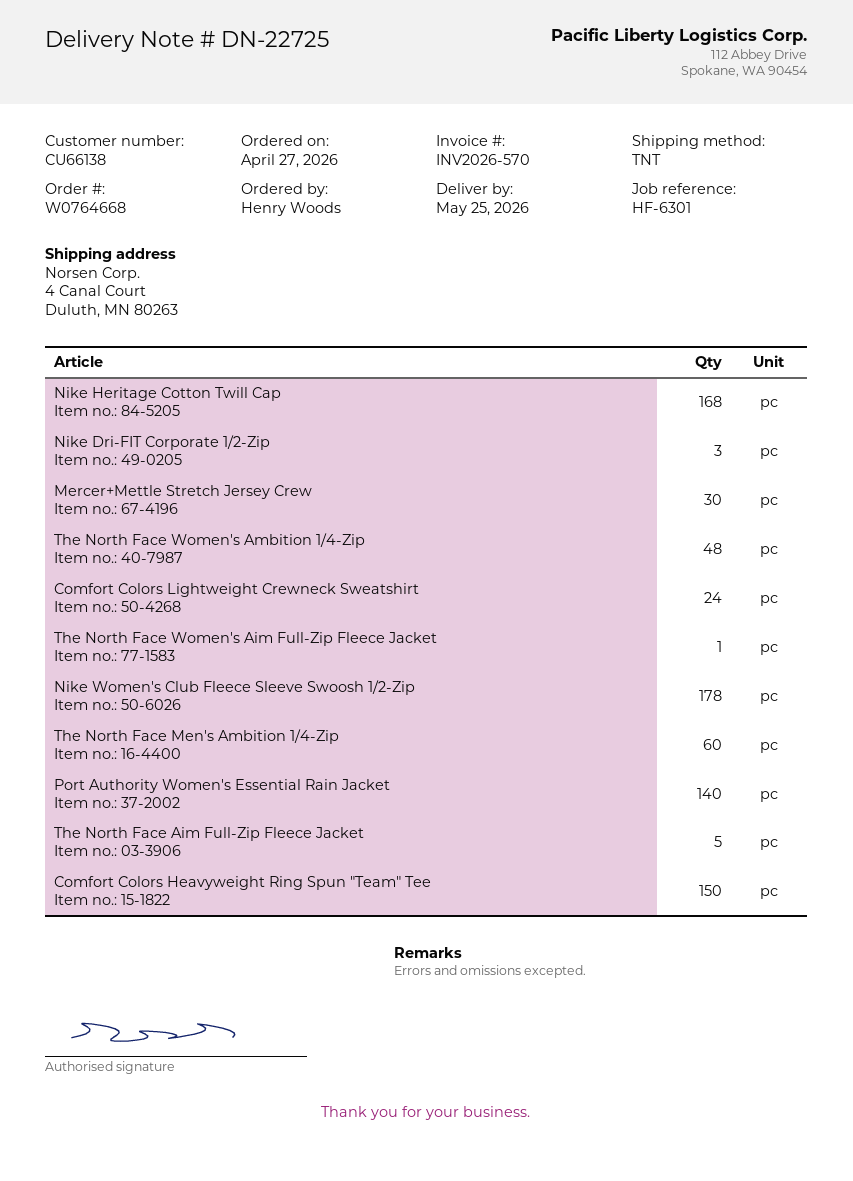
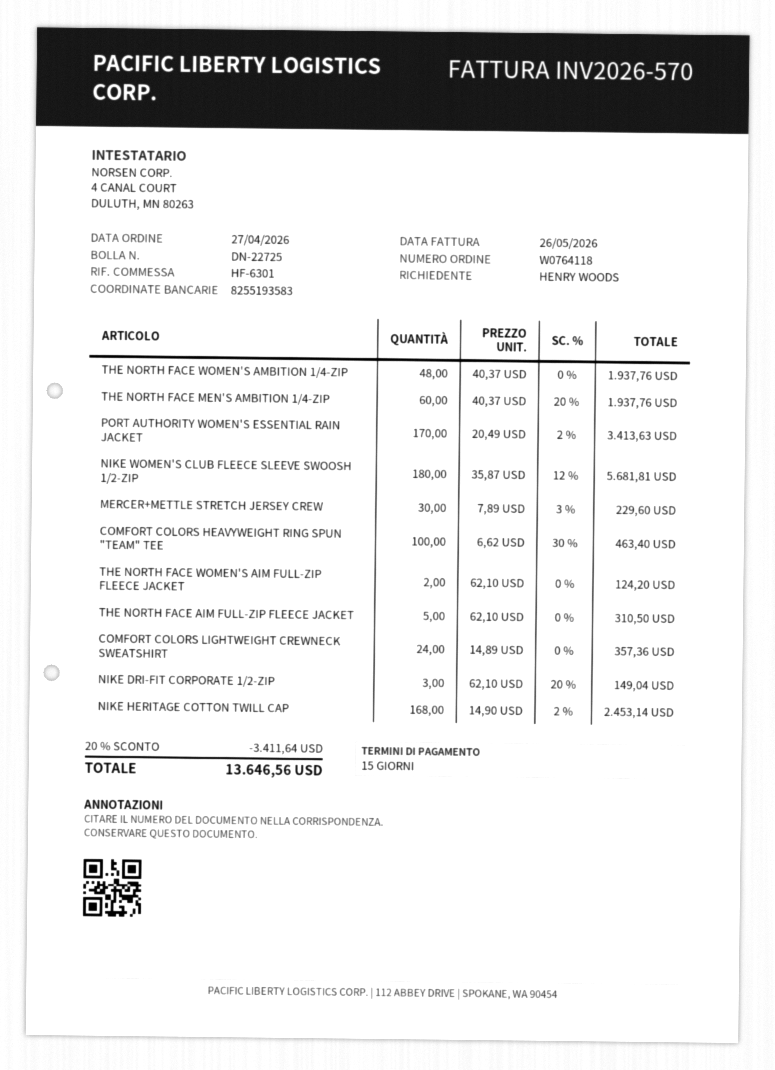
order number: W0764668 -> W0764118
The North Face Women's Aim Full-Zip Fleece Jacket: 1 -> 2
Nike Women's Club Fleece Sleeve Swoosh 1/2-Zip: 178 -> 180
Port Authority Women's Essential Rain Jacket: 140 -> 170
Comfort Colors Heavyweight Ring Spun "Team" Tee: 150 -> 100

